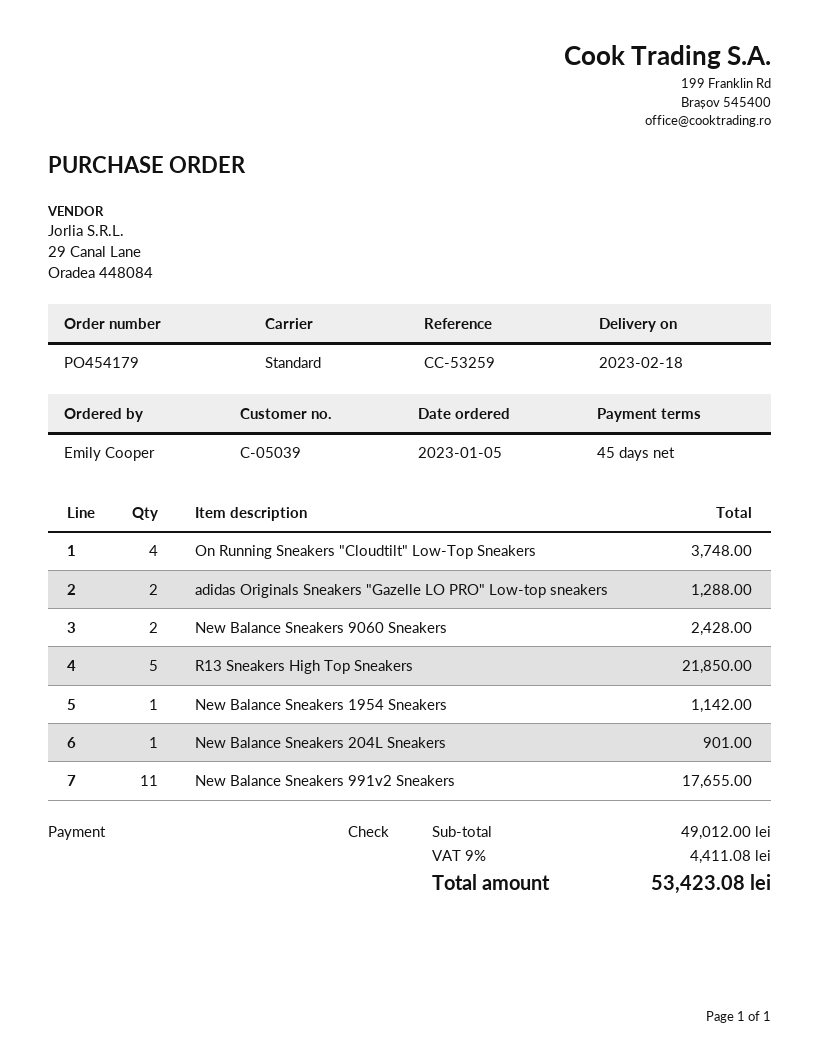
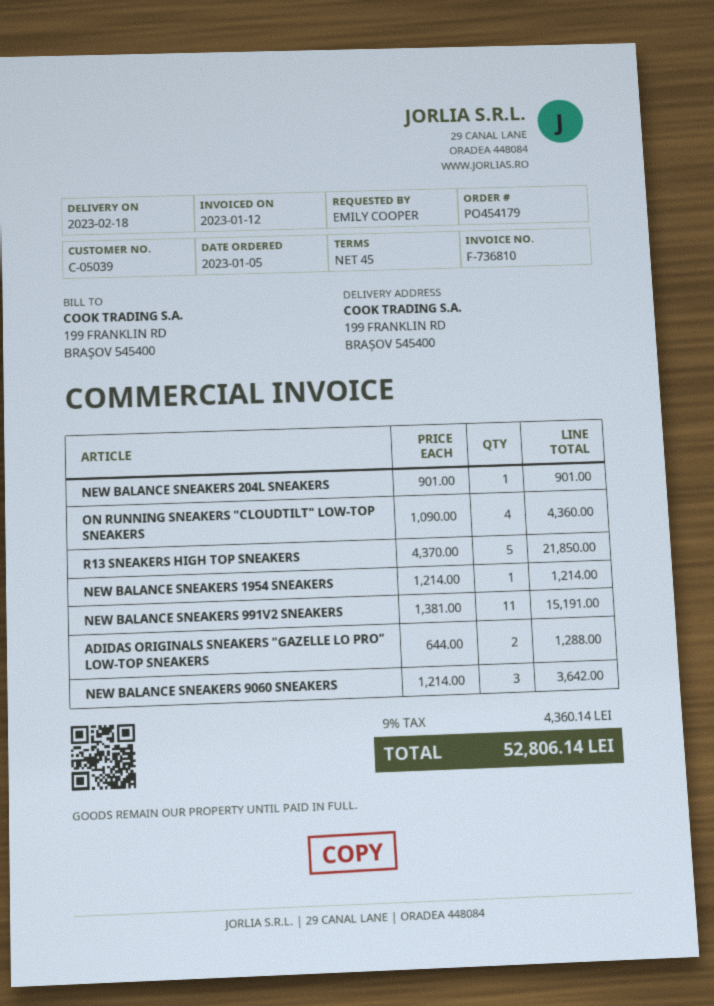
On Running Sneakers "Cloudtilt" Low-Top Sneakers: 4 for 3748.00 -> 4 for 4360.00
New Balance Sneakers 9060 Sneakers: 2 for 2428.00 -> 3 for 3642.00
New Balance Sneakers 1954 Sneakers: 1 for 1142.00 -> 1 for 1214.00
New Balance Sneakers 991v2 Sneakers: 11 for 17655.00 -> 11 for 15191.00
tax: 9% = 4411.08 -> 9% = 4360.14
total: 53423.08 -> 52806.14

